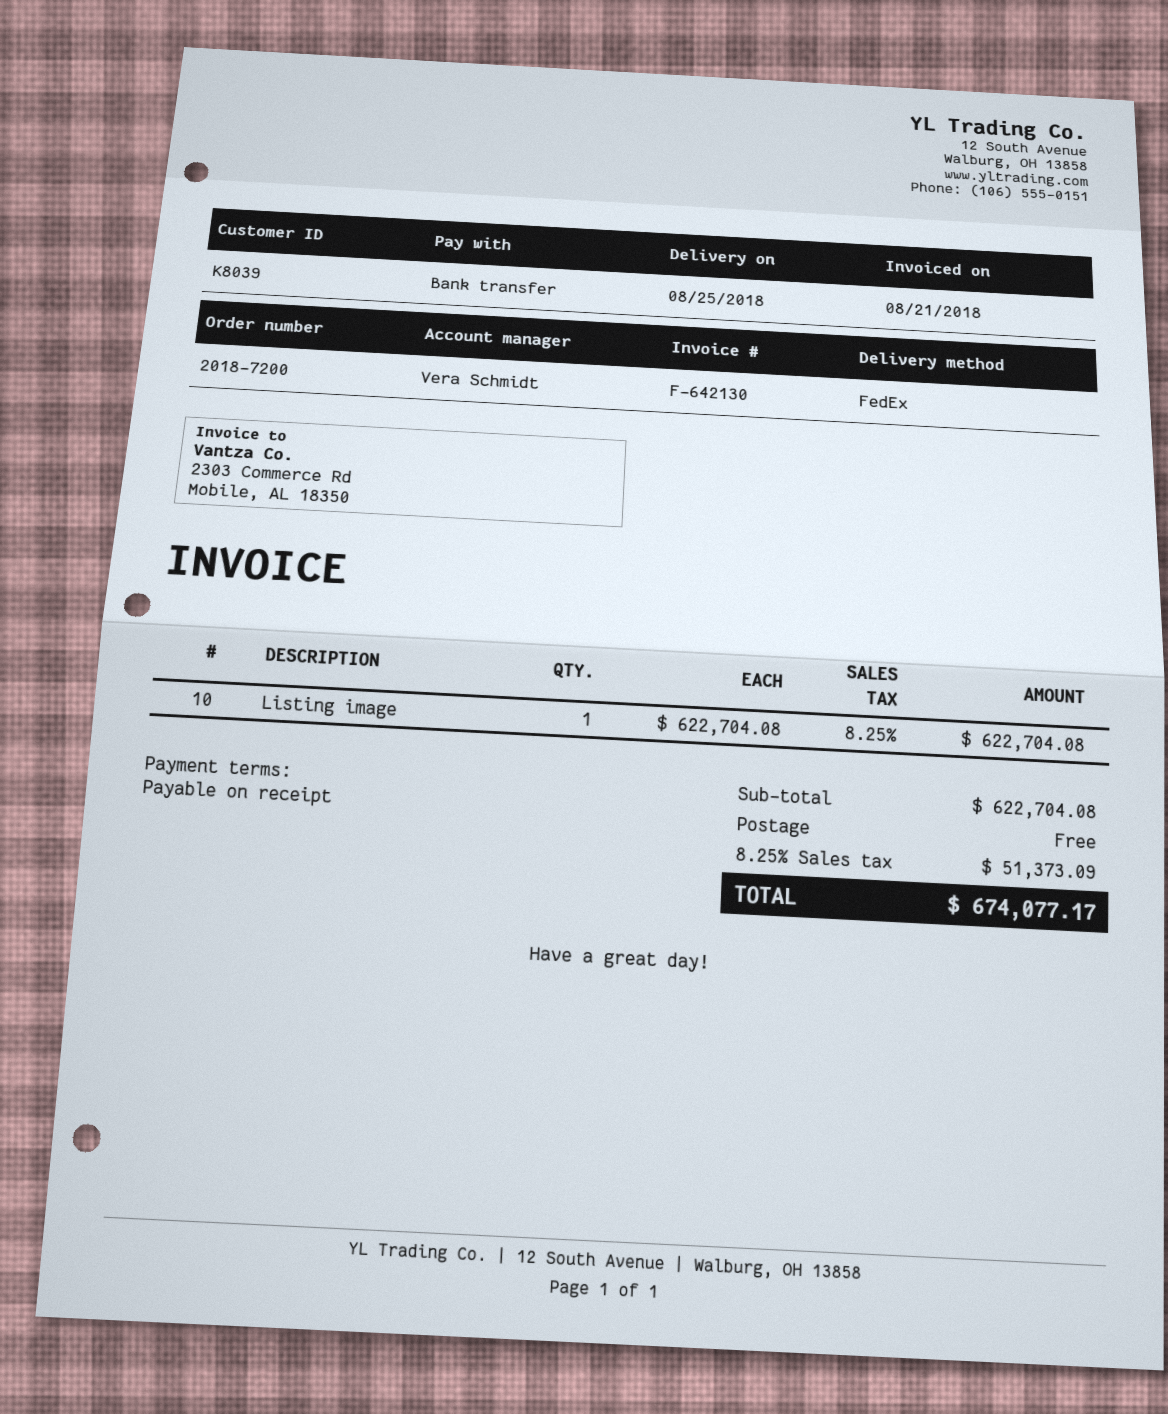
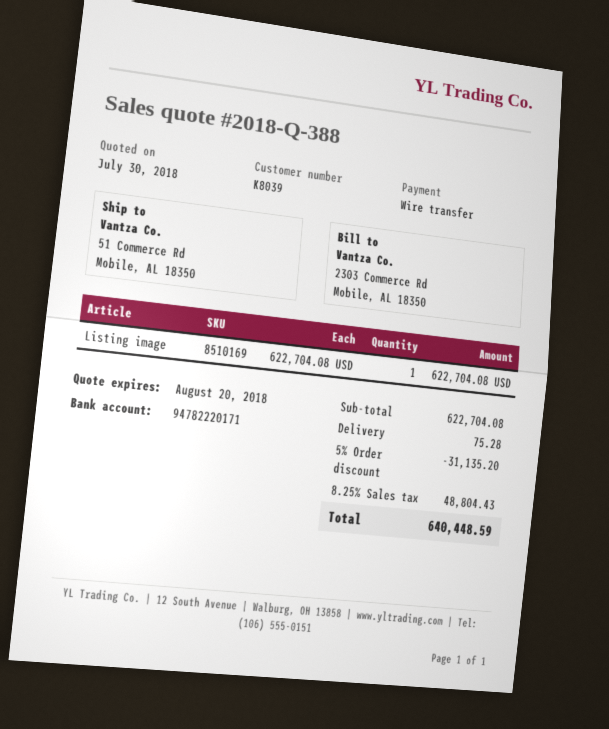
discount: none -> 5% = 31135.20
shipping: 0.00 -> 75.28
tax: 8.25% = 51373.09 -> 8.25% = 48804.43
total: 674077.17 -> 640448.59

